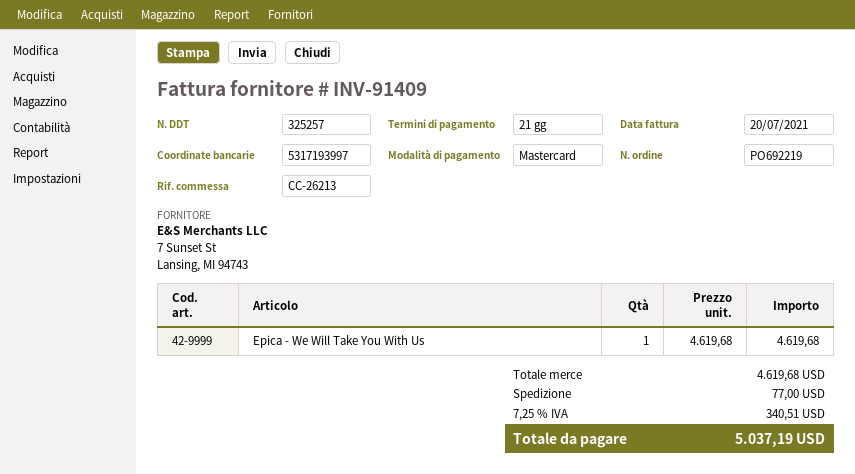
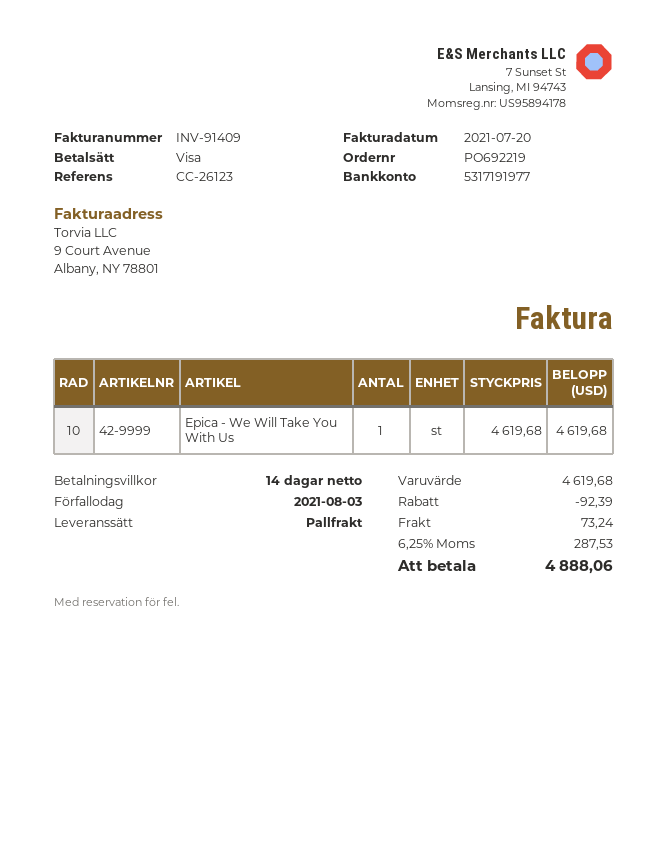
payment terms: 21 days -> 14 days
reference: CC-26213 -> CC-26123
payment method: Mastercard -> Visa
bank account: 5317193997 -> 5317191977
discount: none -> 92.39
shipping: 77.00 -> 73.24
tax: 7.25% = 340.51 -> 6.25% = 287.53
total: 5037.19 -> 4888.06

